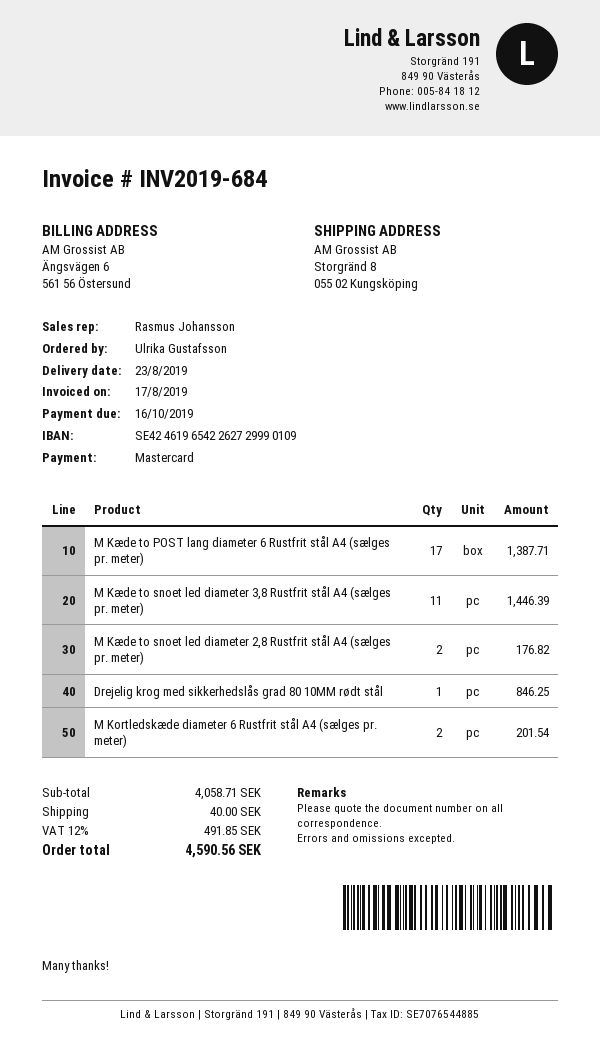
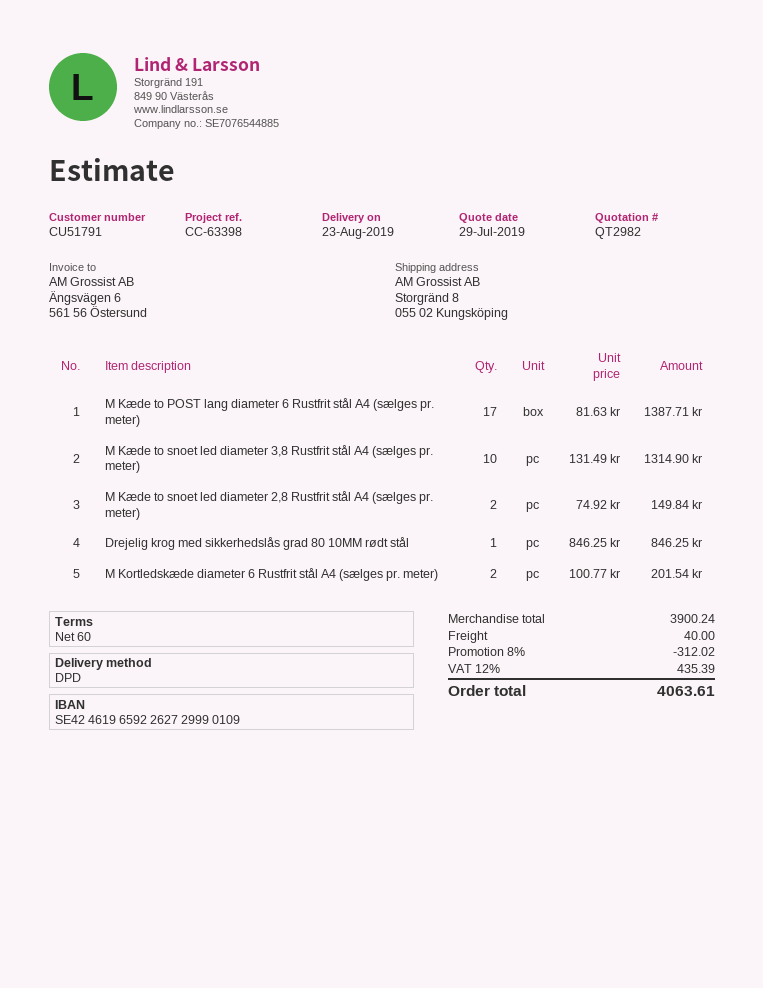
bank account: SE4246196542262729990109 -> SE4246196592262729990109
M Kæde to snoet led diameter 3,8 Rustfrit stål A4 (sælges pr. meter): 11 for 1446.39 -> 10 for 1314.90
M Kæde to snoet led diameter 2,8 Rustfrit stål A4 (sælges pr. meter): 2 for 176.82 -> 2 for 149.84
subtotal: 4058.71 -> 3900.24
discount: none -> 8% = 312.02
tax: 12% = 491.85 -> 12% = 435.39
total: 4590.56 -> 4063.61

